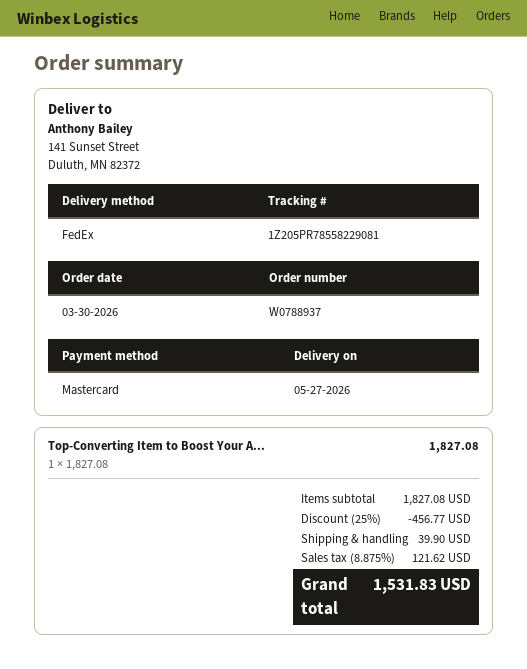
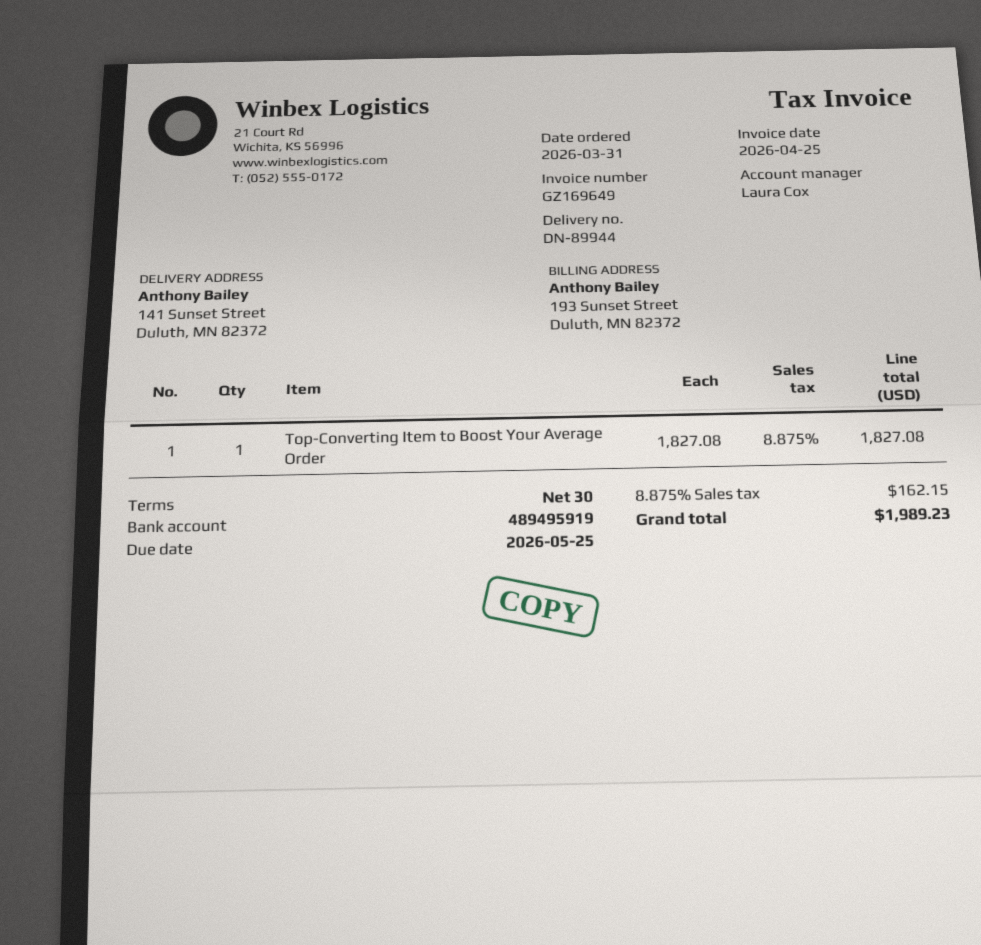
order date: 2026-03-30 -> 2026-03-31
discount: 25% = 456.77 -> none
shipping: 39.90 -> none
tax: 8.875% = 121.62 -> 8.875% = 162.15
total: 1531.83 -> 1989.23

